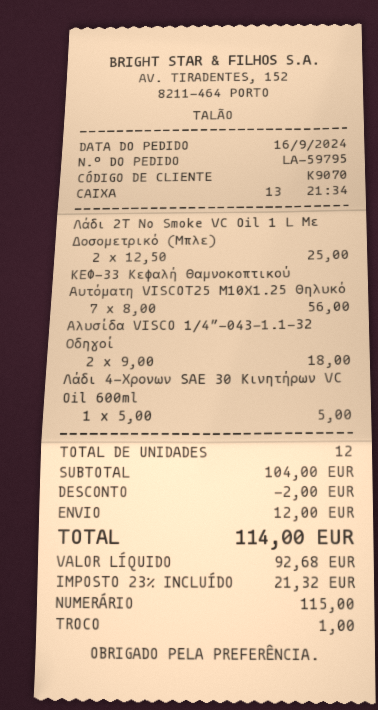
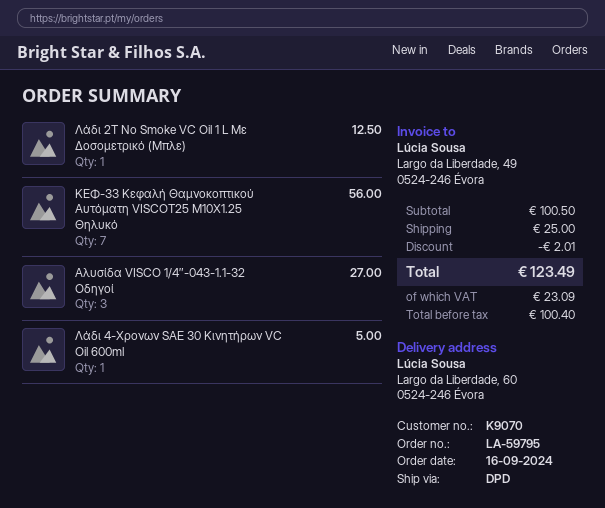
Λάδι 2Τ No Smoke VC Oil 1 L Με Δοσομετρικό (Μπλε): 2 for 25.00 -> 1 for 12.50
Αλυσίδα VISCO 1/4″-043-1.1-32 Οδηγοί: 2 for 18.00 -> 3 for 27.00
subtotal: 104.00 -> 100.50
discount: 2.00 -> 2.01
shipping: 12.00 -> 25.00
net: 92.68 -> 100.40
tax: 21.32 -> 23.09
total: 114.00 -> 123.49

